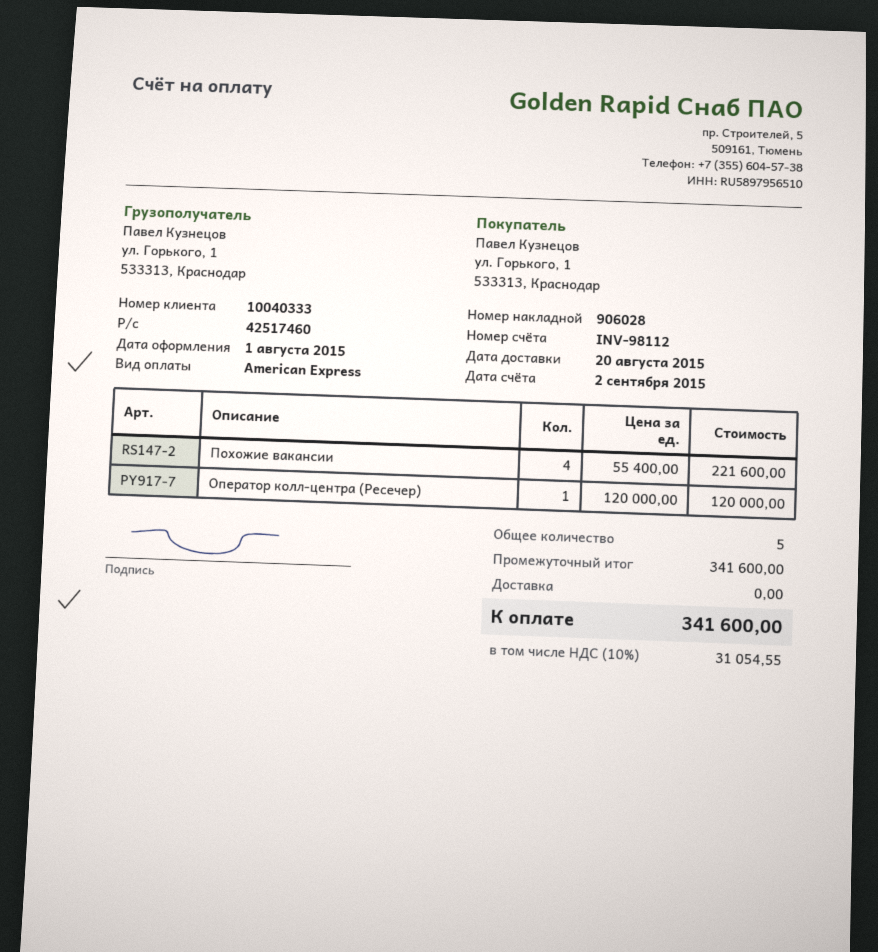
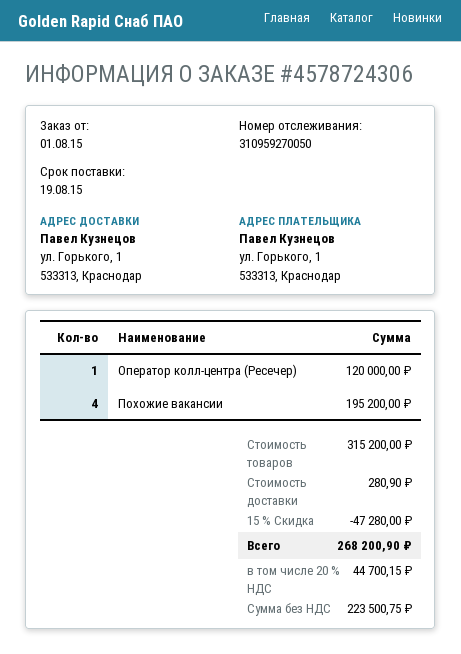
delivery date: 2015-08-20 -> 2015-08-19
Похожие вакансии: 4 for 221600.00 -> 4 for 195200.00
subtotal: 341600.00 -> 315200.00
discount: none -> 15% = 47280.00
shipping: 0.00 -> 280.90
tax: 10% = 31054.55 -> 20% = 44700.15
total: 341600.00 -> 268200.90

